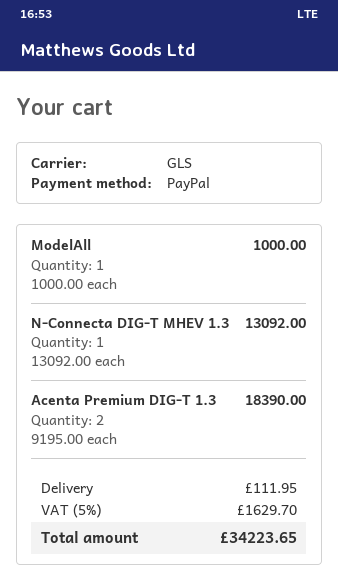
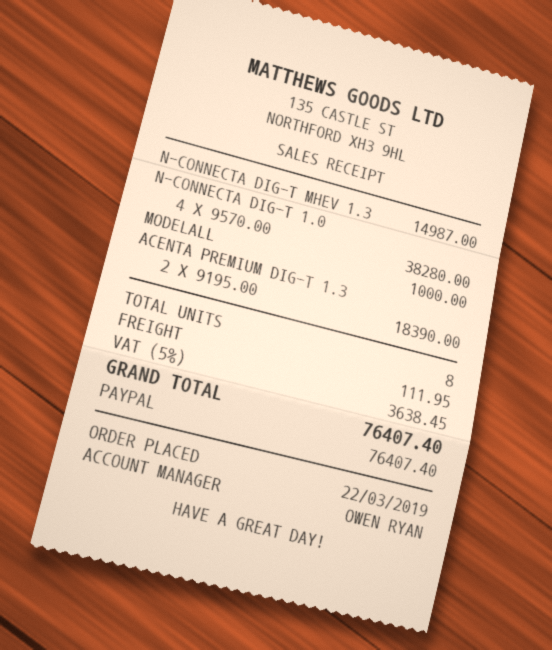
N-Connecta DIG-T MHEV 1.3: 1 x 13092.00 = 13092.00 -> 1 x 14987.00 = 14987.00
N-CONNECTA DIG-T 1.0: none -> 4 x 9570.00 = 38280.00
tax: 5% = 1629.70 -> 5% = 3638.45
total: 34223.65 -> 76407.40

